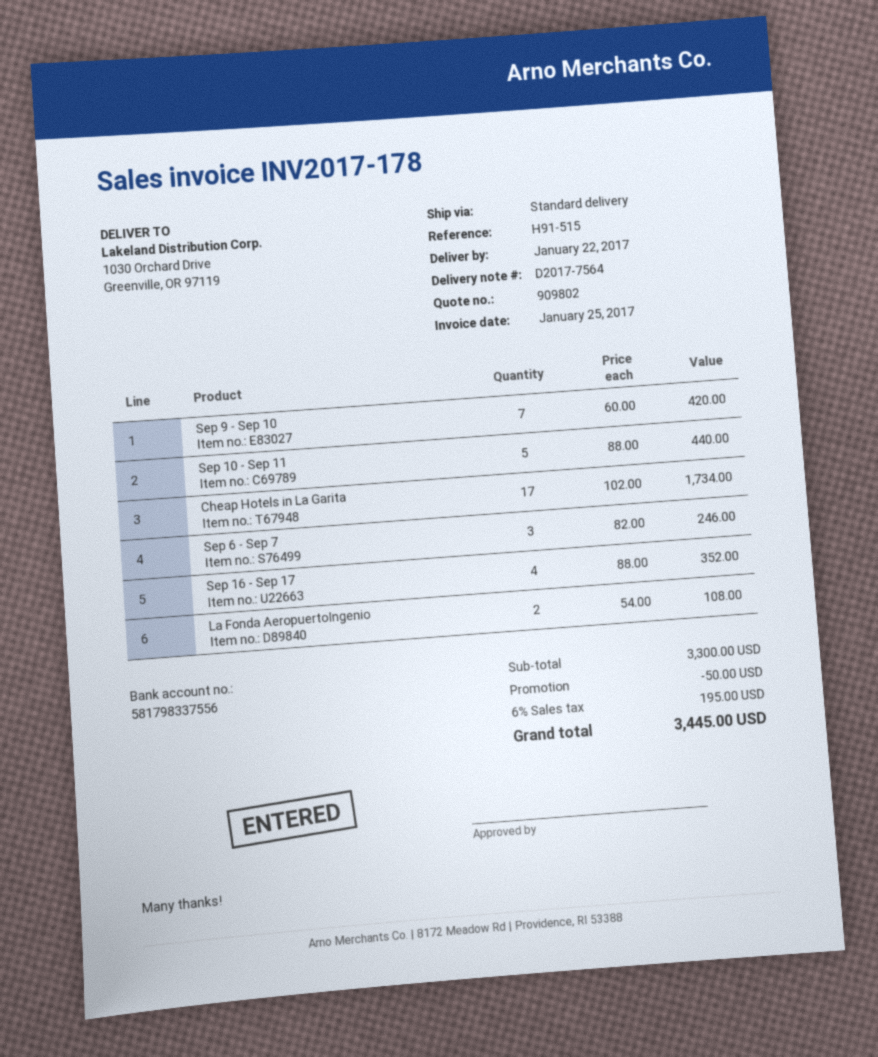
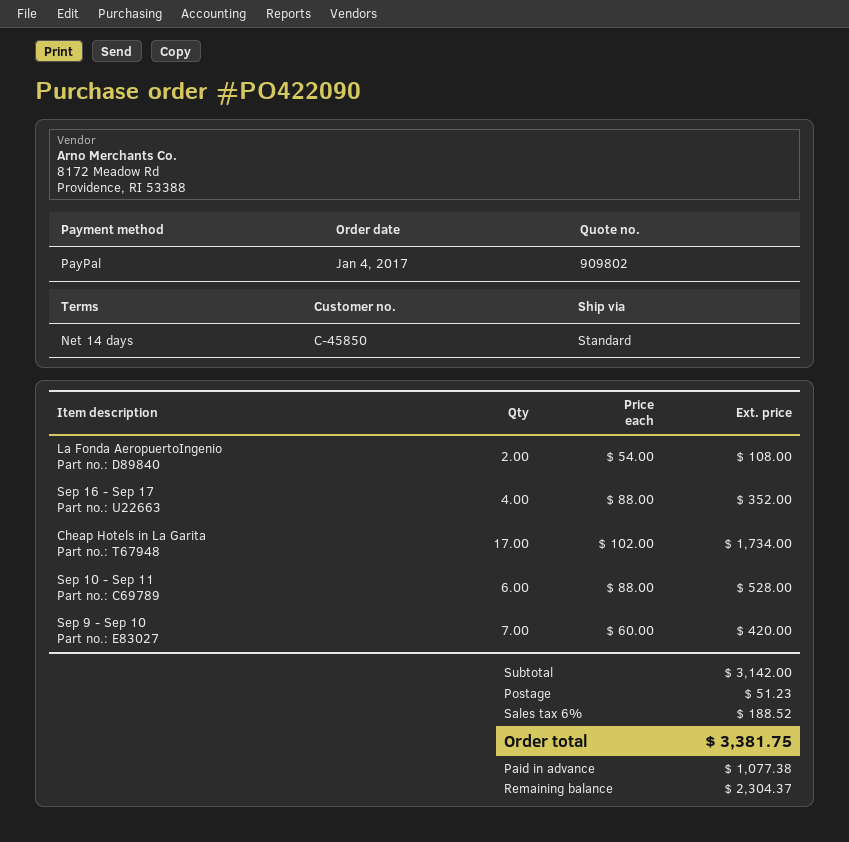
Sep 10 - Sep 11: 5 x 88.00 = 440.00 -> 6 x 88.00 = 528.00
Sep 6 - Sep 7: 3 x 82.00 = 246.00 -> none
subtotal: 3300.00 -> 3142.00
discount: 50.00 -> none
shipping: none -> 51.23
tax: 6% = 195.00 -> 6% = 188.52
total: 3445.00 -> 3381.75

